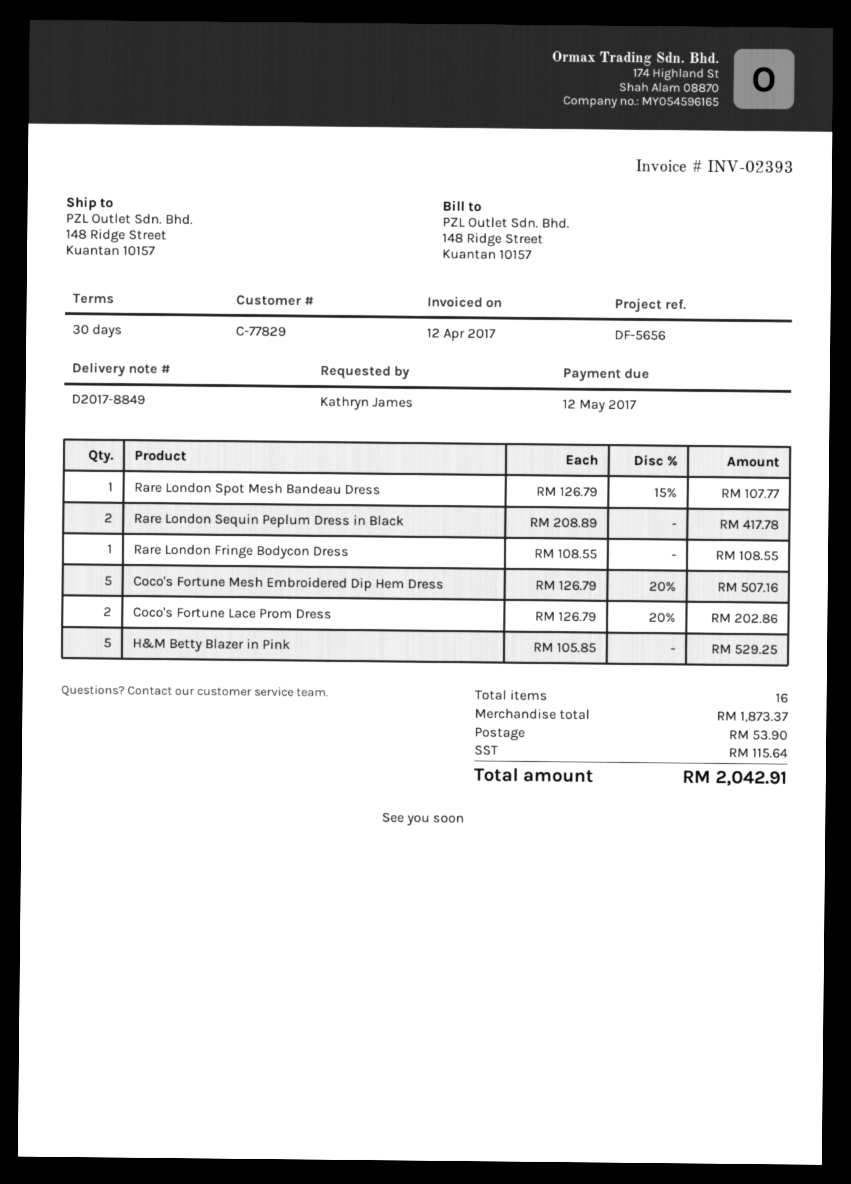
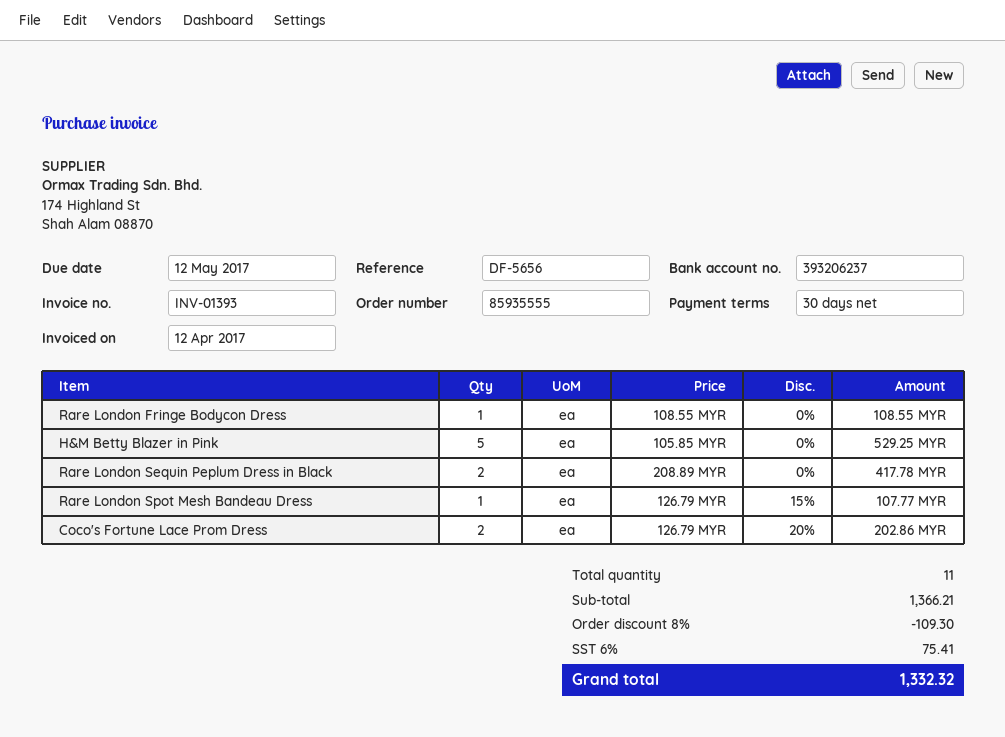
invoice number: INV-02393 -> INV-01393
Coco's Fortune Mesh Embroidered Dip Hem Dress: 5 x 126.79 - 20% = 507.16 -> none
total quantity: 16 -> 11
subtotal: 1873.37 -> 1366.21
discount: none -> 8% = 109.30
shipping: 53.90 -> none
tax: 115.64 -> 75.41
total: 2042.91 -> 1332.32

